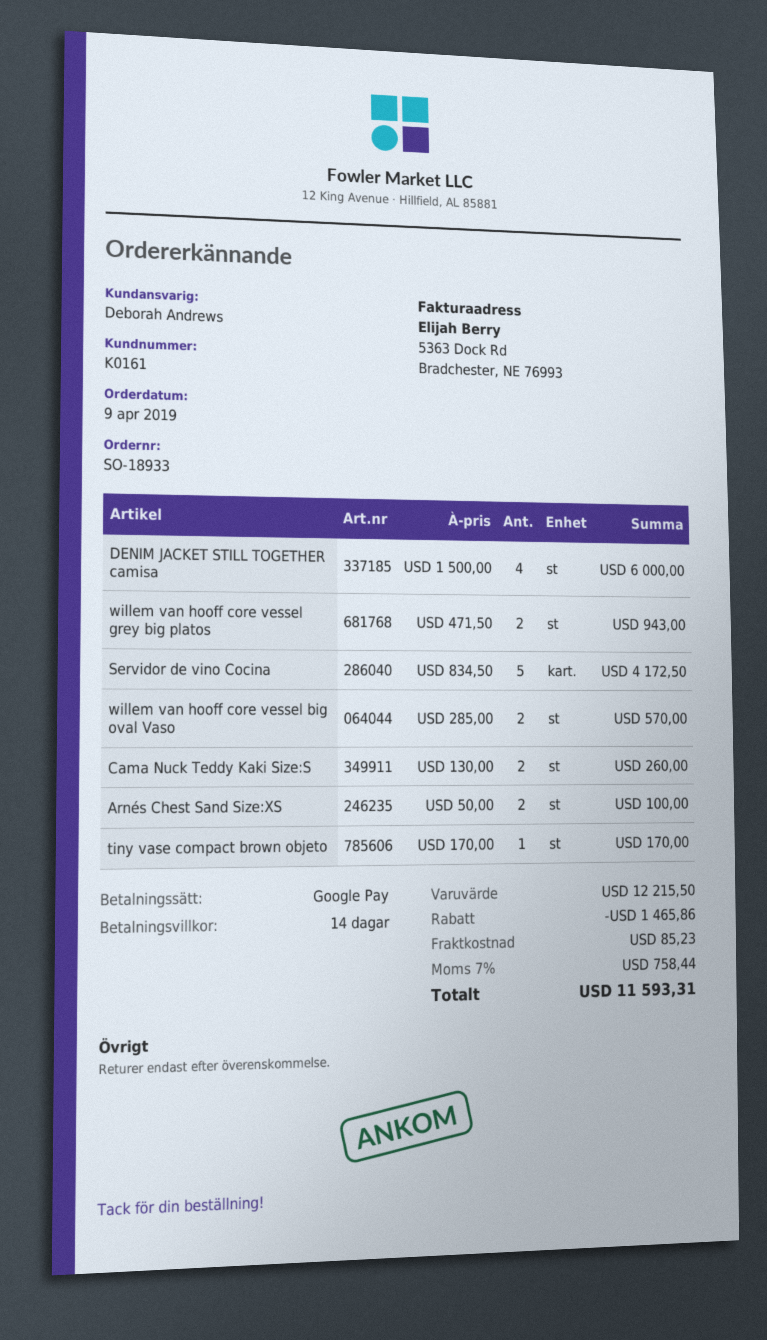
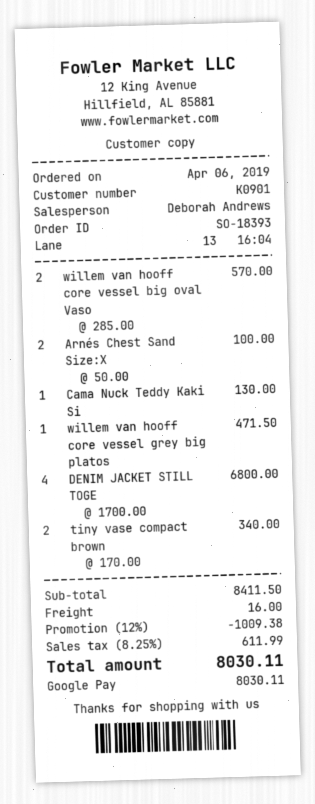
order number: SO-18933 -> SO-18393
order date: 2019-04-09 -> 2019-04-06
customer number: K0161 -> K0901
DENIM JACKET STILL TOGETHER camisa: 4 x 1500.00 = 6000.00 -> 4 x 1700.00 = 6800.00
willem van hooff core vessel grey big platos: 2 x 471.50 = 943.00 -> 1 x 471.50 = 471.50
Servidor de vino Cocina: 5 x 834.50 = 4172.50 -> none
Cama Nuck Teddy Kaki Size:S: 2 x 130.00 = 260.00 -> 1 x 130.00 = 130.00
tiny vase compact brown objeto: 1 x 170.00 = 170.00 -> 2 x 170.00 = 340.00
subtotal: 12215.50 -> 8411.50
discount: 1465.86 -> 1009.38
shipping: 85.23 -> 16.00
tax: 7% = 758.44 -> 8.25% = 611.99
total: 11593.31 -> 8030.11

